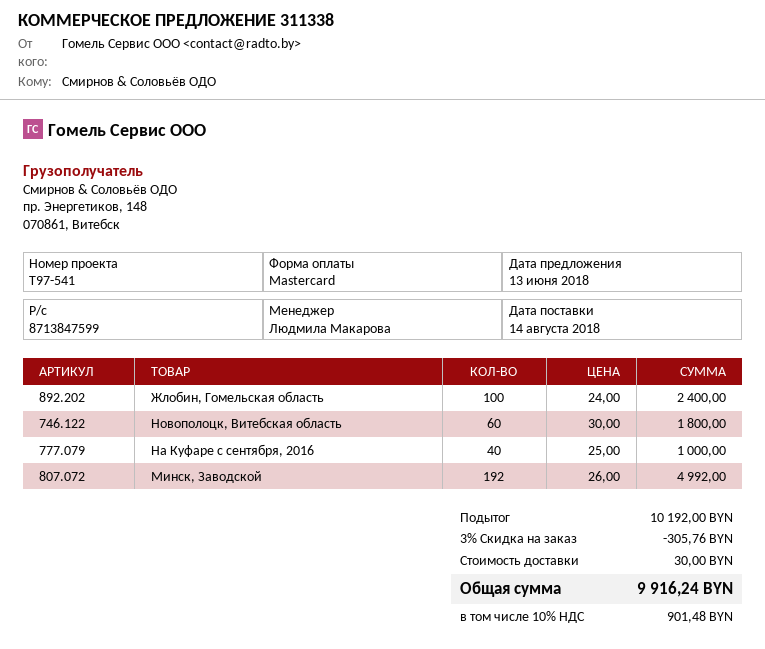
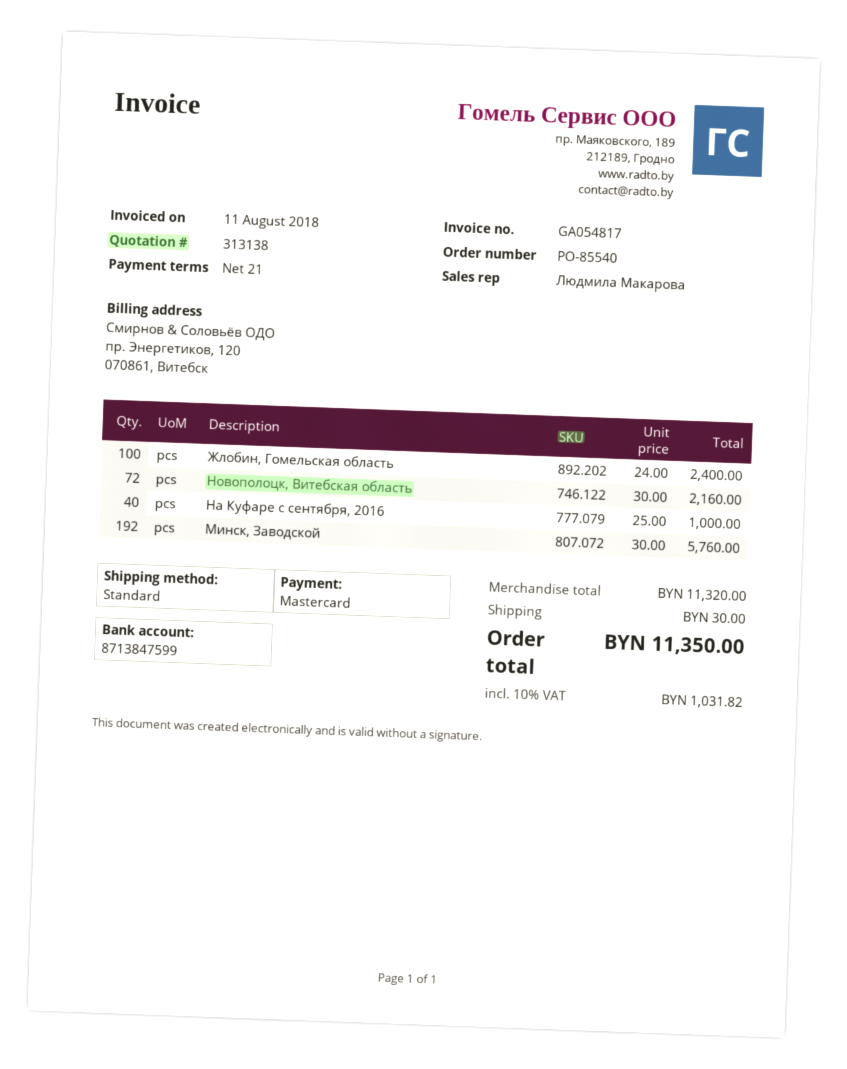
quote number: 311338 -> 313138
Новополоцк, Витебская область: 60 x 30.00 = 1800.00 -> 72 x 30.00 = 2160.00
Минск, Заводской: 192 x 26.00 = 4992.00 -> 192 x 30.00 = 5760.00
subtotal: 10192.00 -> 11320.00
discount: 3% = 305.76 -> none
tax: 10% = 901.48 -> 10% = 1031.82
total: 9916.24 -> 11350.00

